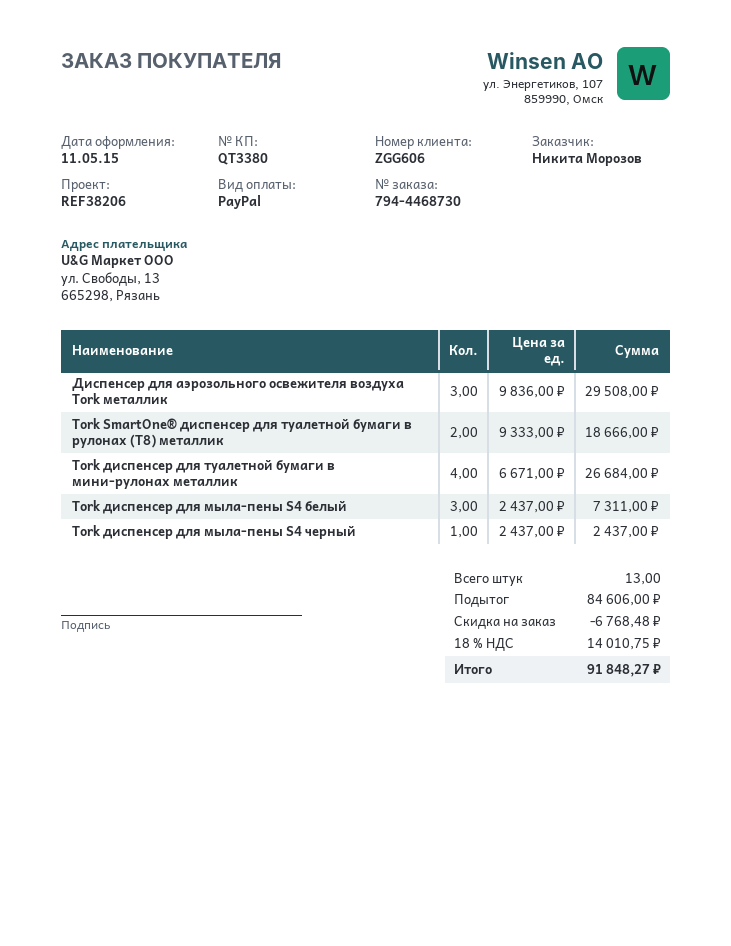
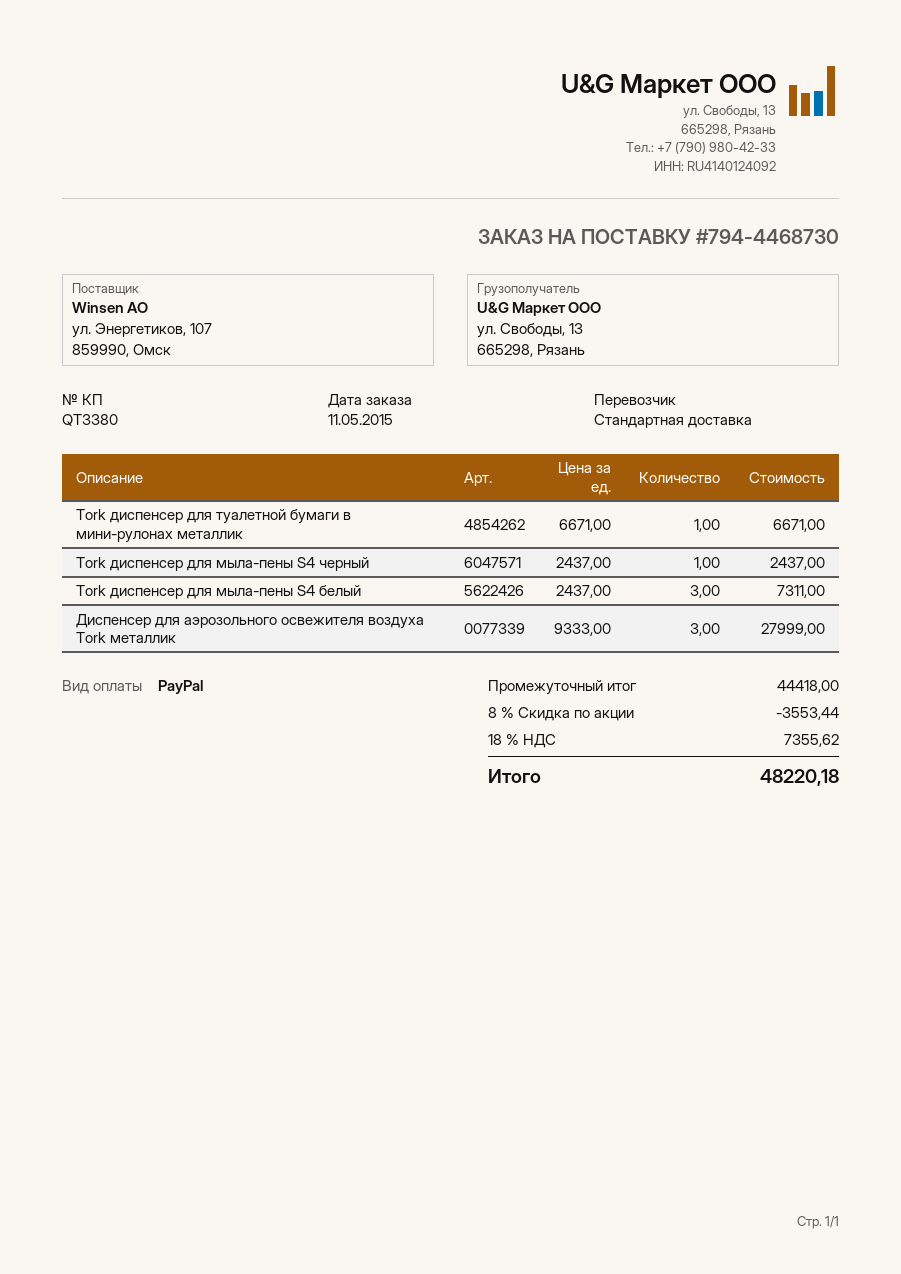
Диспенсер для аэрозольного освежителя воздуха Tork металлик: 3 x 9836.00 = 29508.00 -> 3 x 9333.00 = 27999.00
Tork SmartOne® диспенсер для туалетной бумаги в рулонах (T8) металлик: 2 x 9333.00 = 18666.00 -> none
Tork диспенсер для туалетной бумаги в мини-рулонах металлик: 4 x 6671.00 = 26684.00 -> 1 x 6671.00 = 6671.00
subtotal: 84606.00 -> 44418.00
discount: 6768.48 -> 3553.44
tax: 18% = 14010.75 -> 18% = 7355.62
total: 91848.27 -> 48220.18

